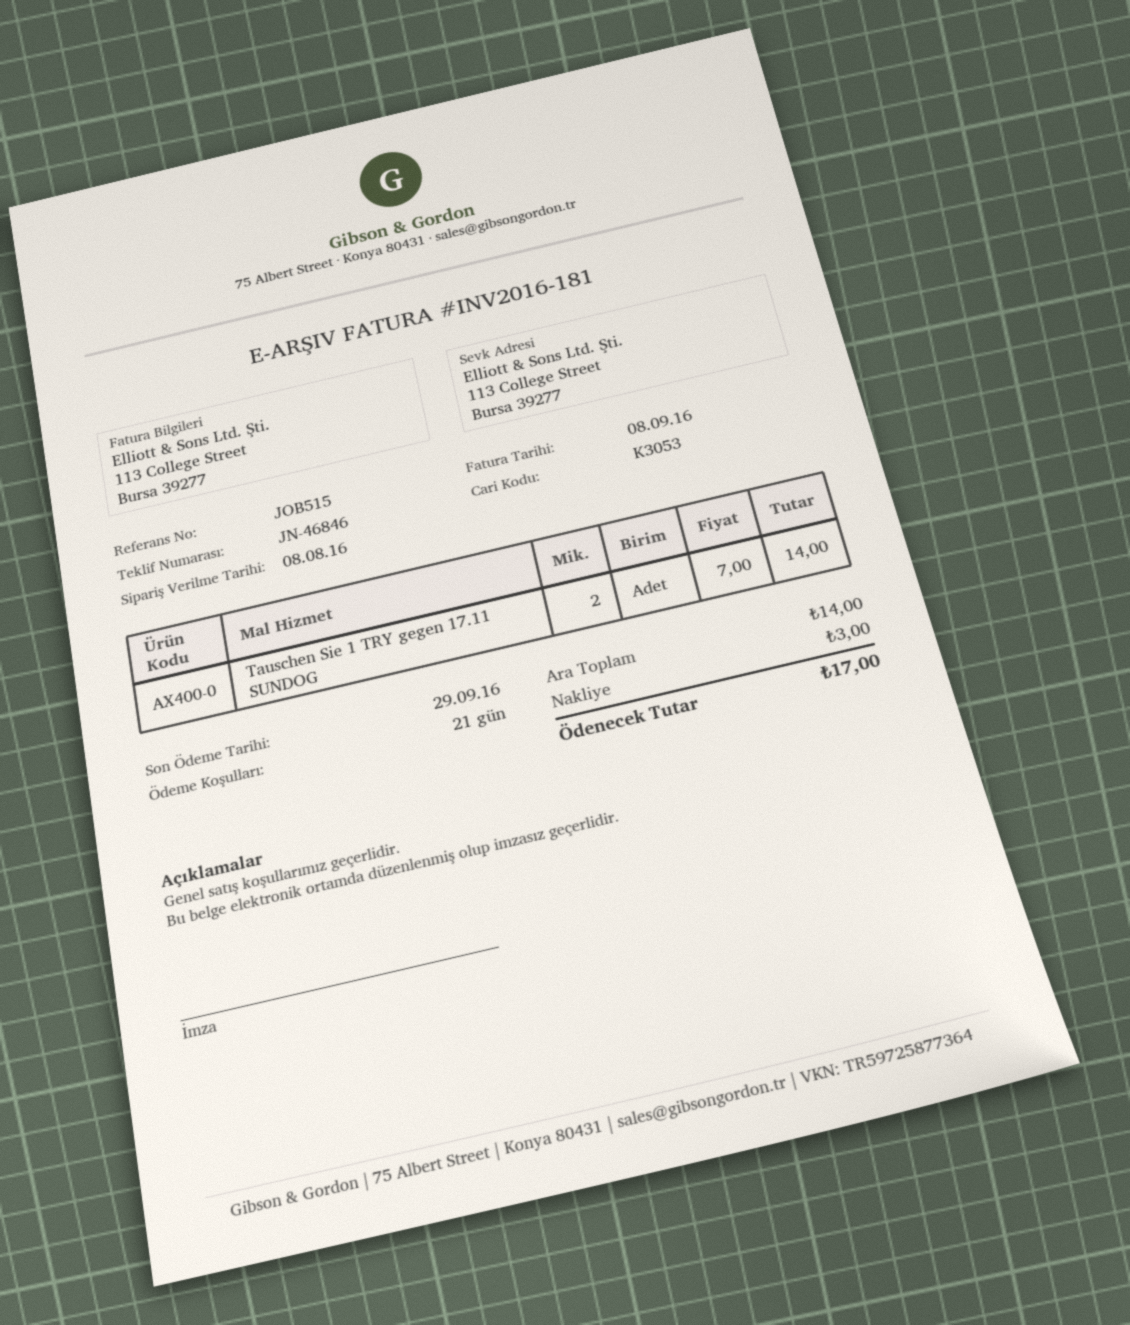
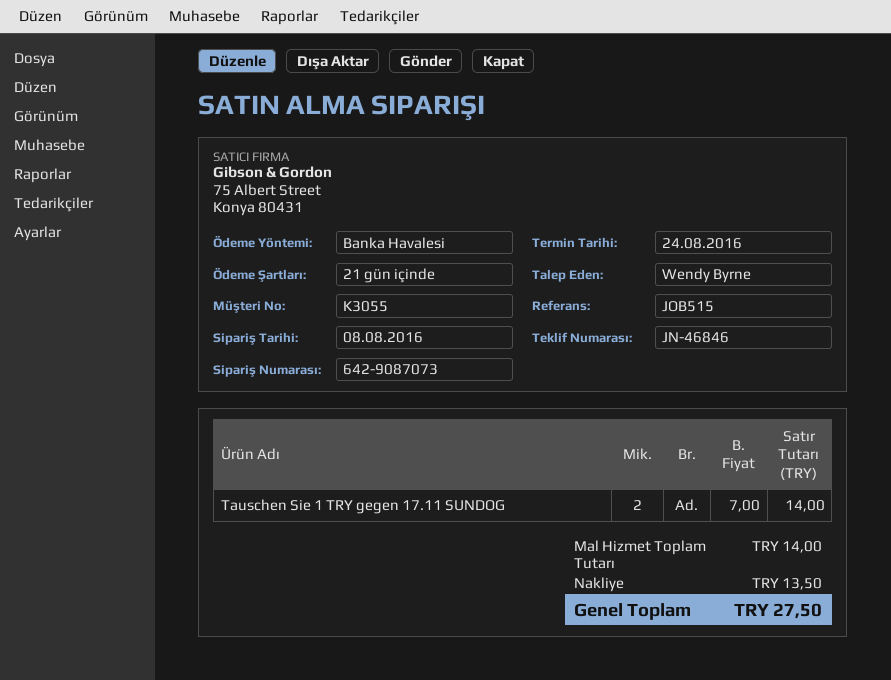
customer number: K3053 -> K3055
shipping: 3.00 -> 13.50
total: 17.00 -> 27.50

